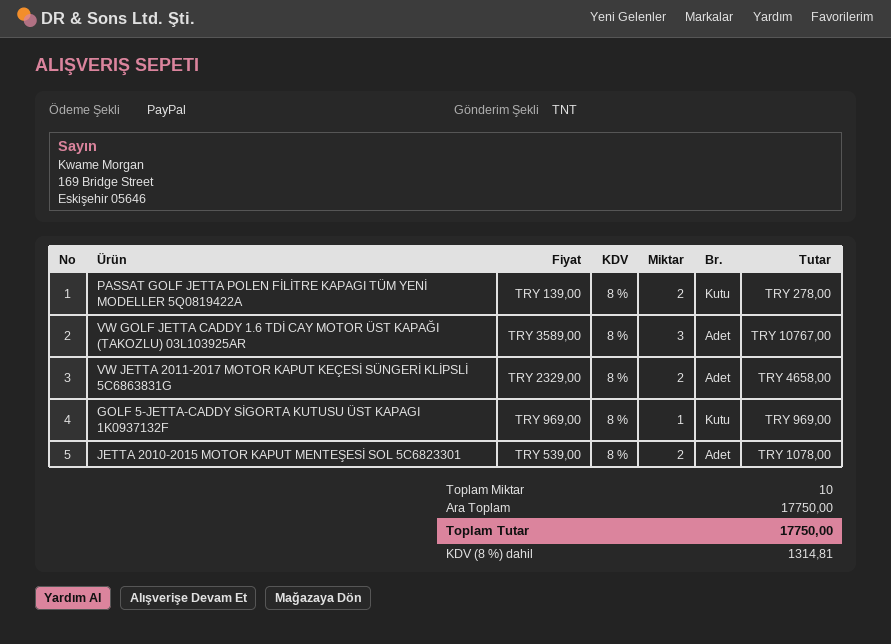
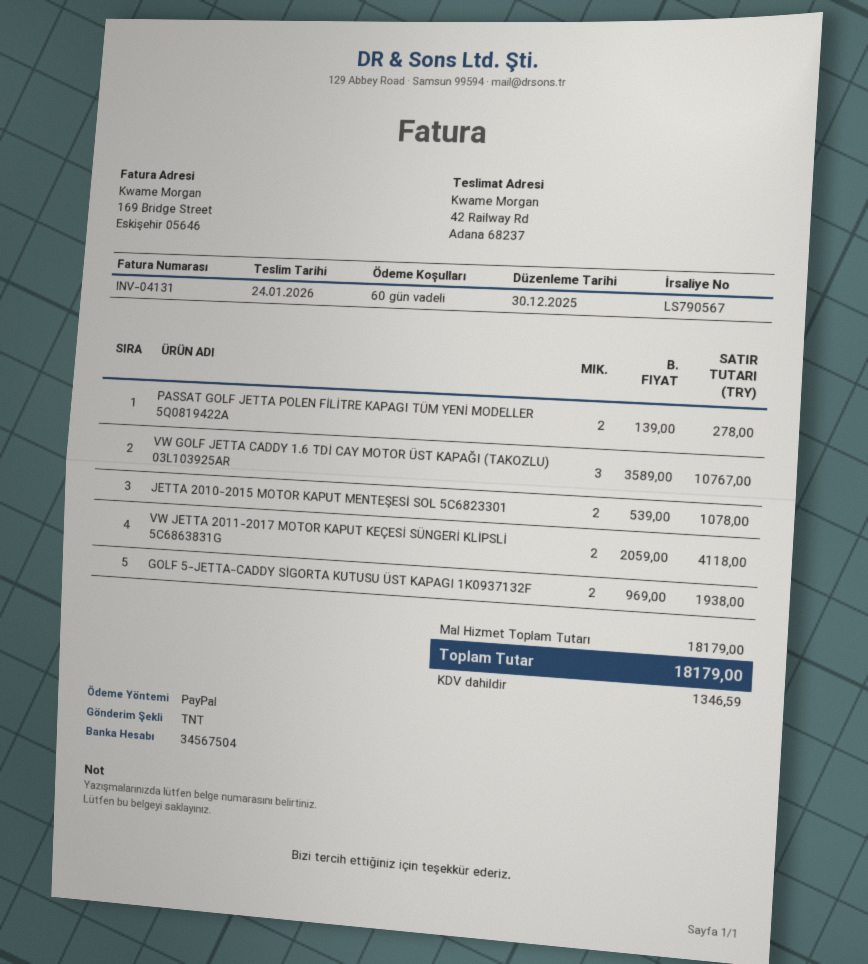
VW JETTA 2011-2017 MOTOR KAPUT KEÇESİ SÜNGERİ KLİPSLİ 5C6863831G: 2 x 2329.00 = 4658.00 -> 2 x 2059.00 = 4118.00
GOLF 5-JETTA-CADDY SİGORTA KUTUSU ÜST KAPAGI 1K0937132F: 1 x 969.00 = 969.00 -> 2 x 969.00 = 1938.00
subtotal: 17750.00 -> 18179.00
tax: 1314.81 -> 1346.59
total: 17750.00 -> 18179.00

